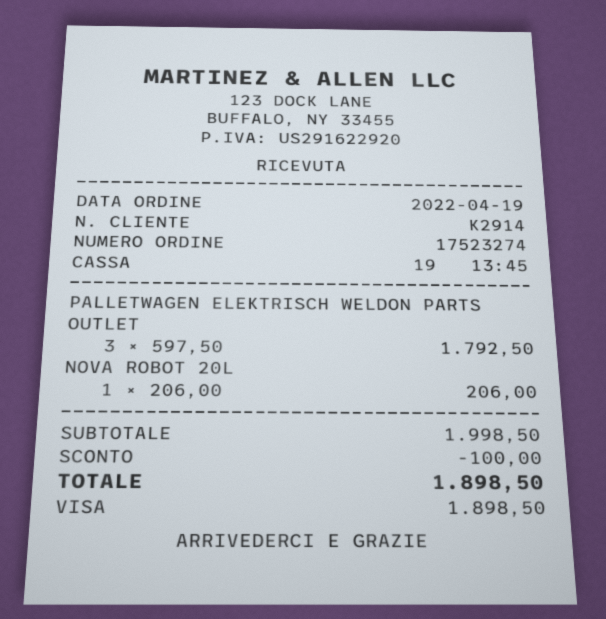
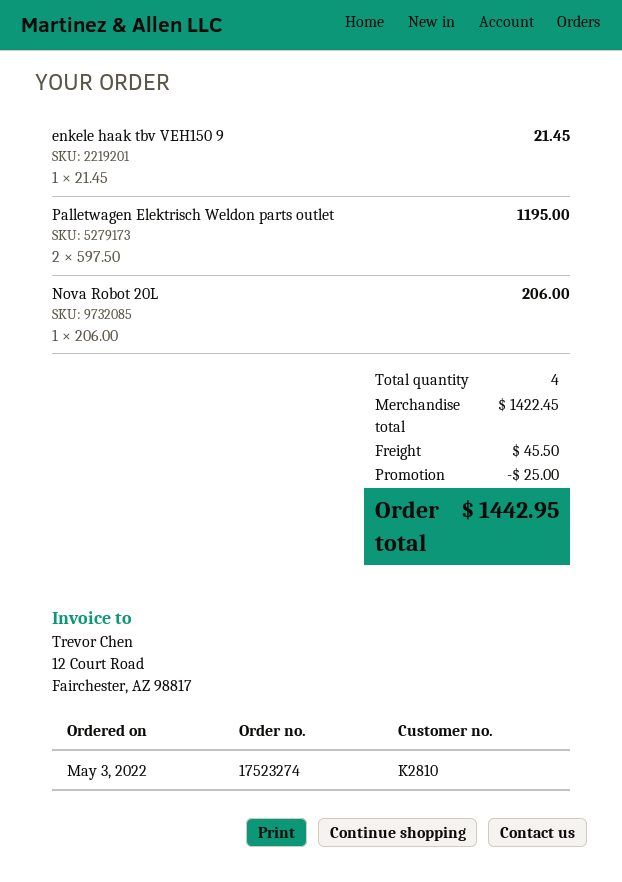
order date: 2022-04-19 -> 2022-05-03
customer number: K2914 -> K2810
PALLETWAGEN ELEKTRISCH WELDON PARTS OUTLET: 3 x 597.50 = 1792.50 -> 2 x 597.50 = 1195.00
enkele haak tbv VEH150 9: none -> 1 x 21.45 = 21.45
subtotal: 1998.50 -> 1422.45
discount: 100.00 -> 25.00
shipping: none -> 45.50
total: 1898.50 -> 1442.95

